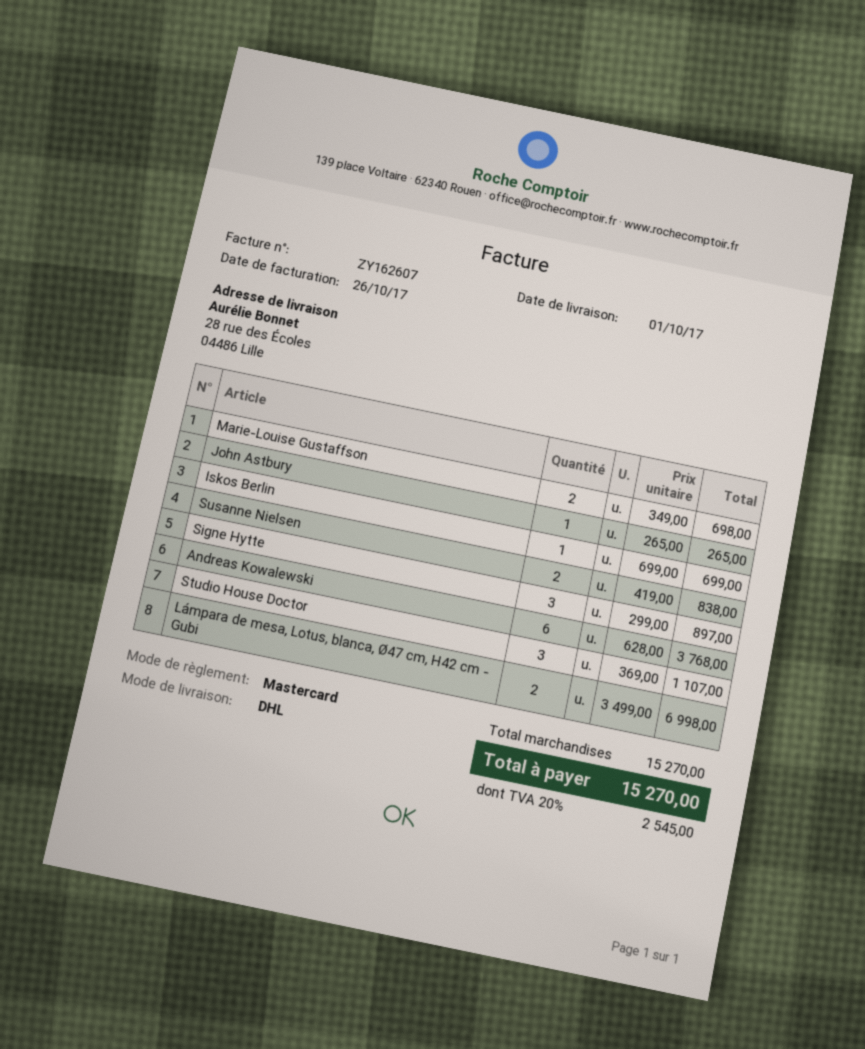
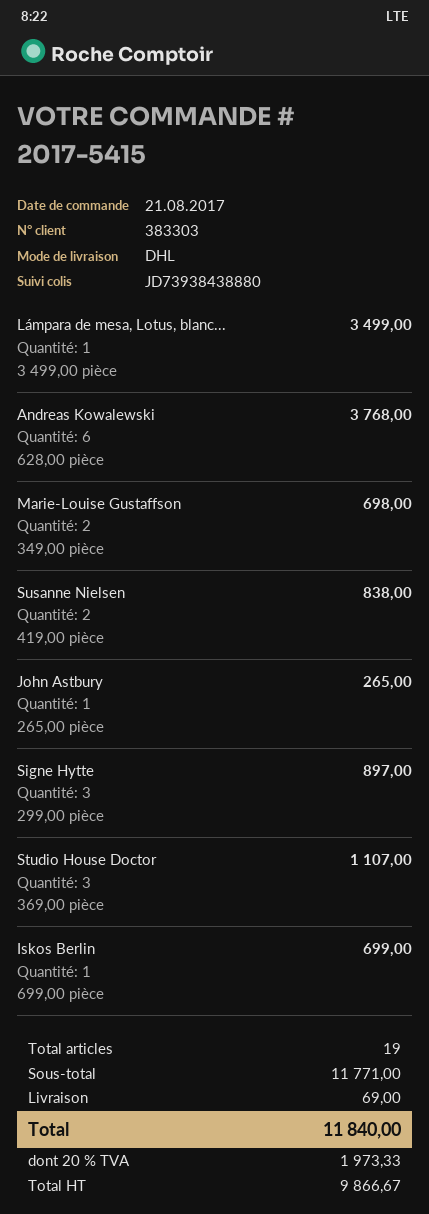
Lámpara de mesa, Lotus, blanca, Ø47 cm, H42 cm - Gubi: 2 x 3499.00 = 6998.00 -> 1 x 3499.00 = 3499.00
subtotal: 15270.00 -> 11771.00
shipping: none -> 69.00
tax: 20% = 2545.00 -> 20% = 1973.33
total: 15270.00 -> 11840.00

